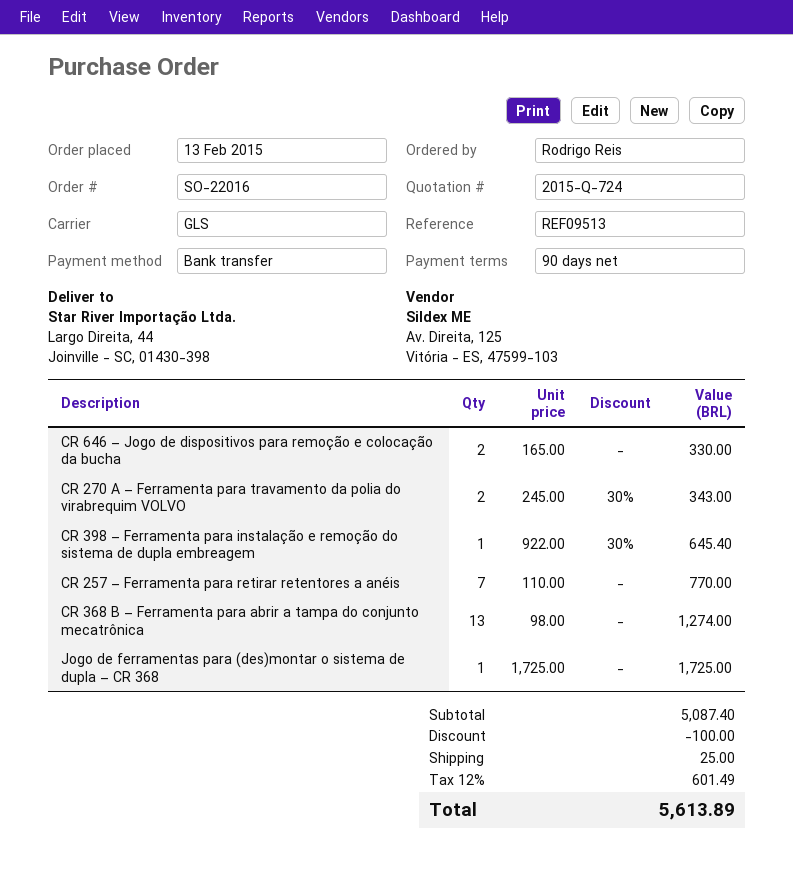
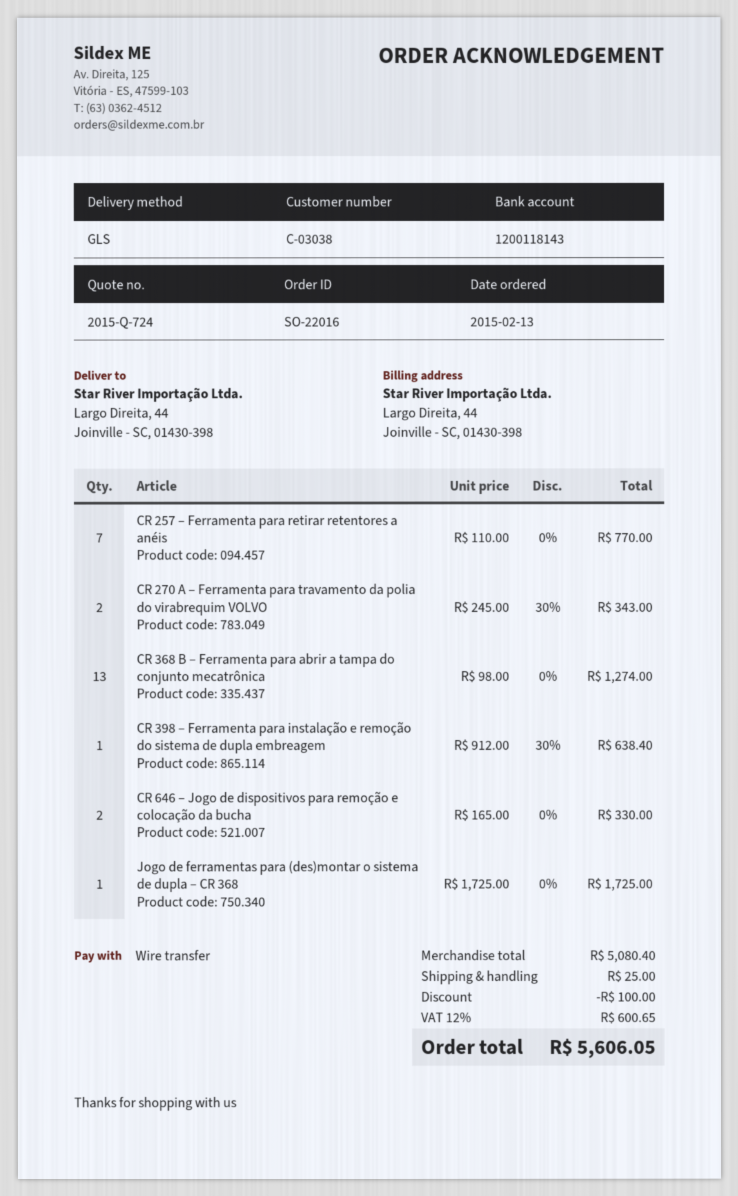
CR 398 – Ferramenta para instalação e remoção do sistema de dupla embreagem: 1 x 922.00 - 30% = 645.40 -> 1 x 912.00 - 30% = 638.40
subtotal: 5087.40 -> 5080.40
tax: 12% = 601.49 -> 12% = 600.65
total: 5613.89 -> 5606.05

